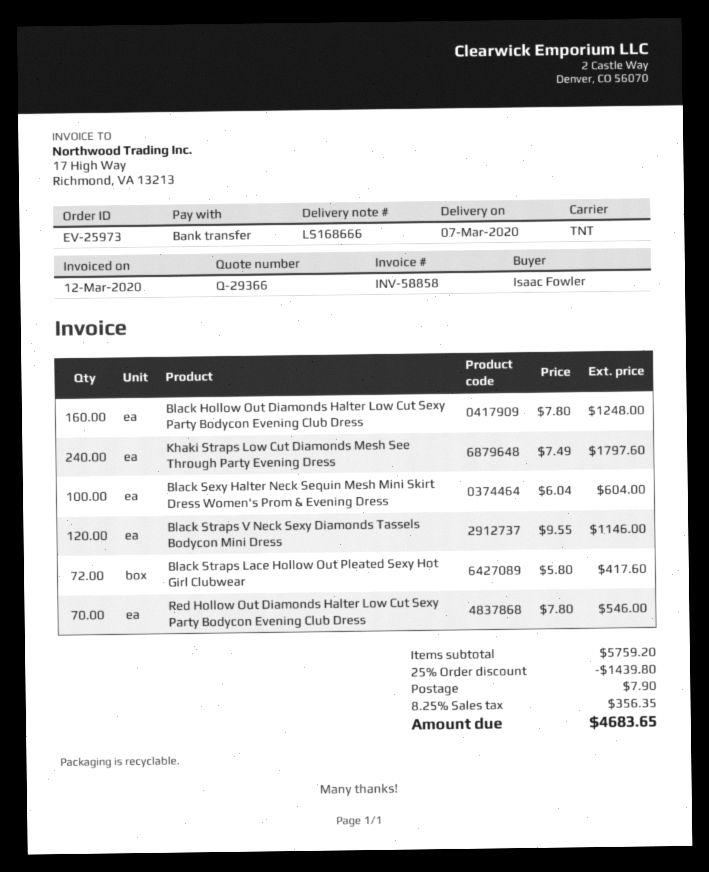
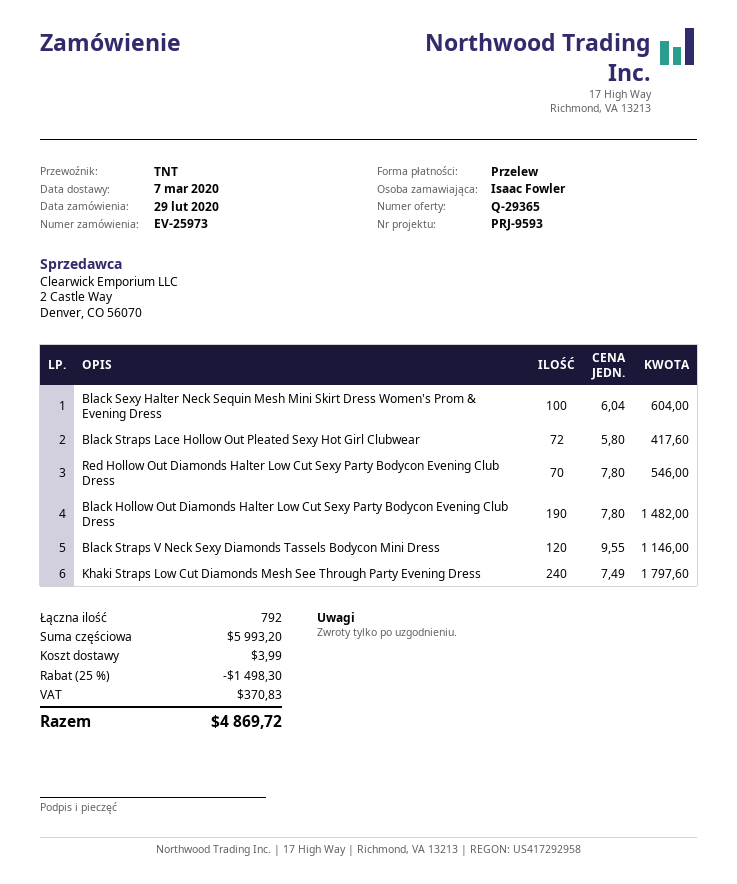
quote number: Q-29366 -> Q-29365
Black Hollow Out Diamonds Halter Low Cut Sexy Party Bodycon Evening Club Dress: 160 x 7.80 = 1248.00 -> 190 x 7.80 = 1482.00
subtotal: 5759.20 -> 5993.20
discount: 25% = 1439.80 -> 25% = 1498.30
shipping: 7.90 -> 3.99
tax: 356.35 -> 370.83
total: 4683.65 -> 4869.72

